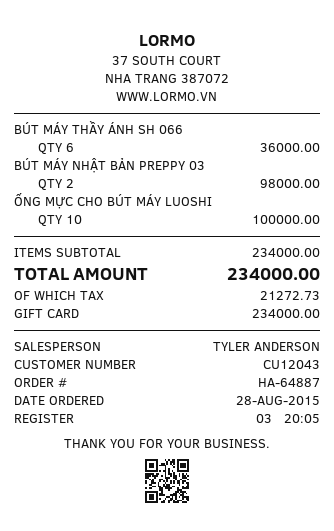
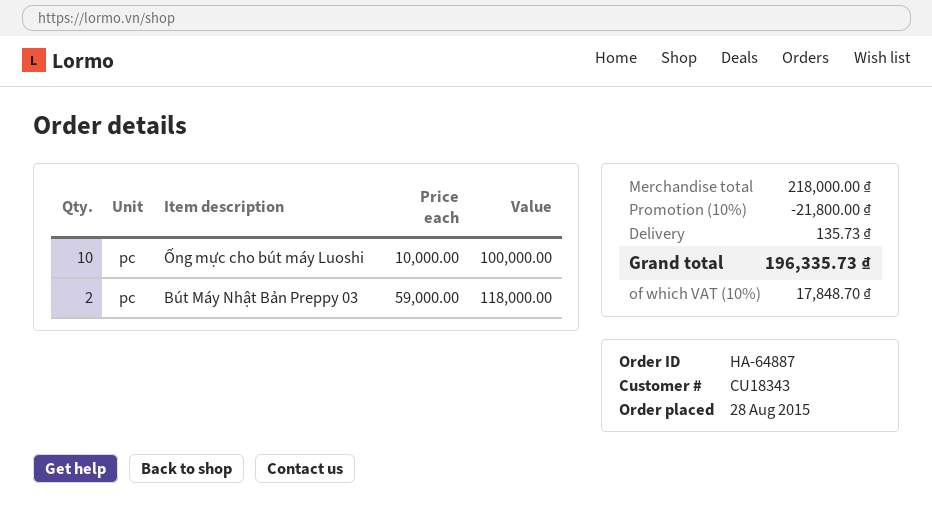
customer number: CU12043 -> CU18343
BÚT MÁY THẦY ÁNH SH 066: 6 for 36000.00 -> none
BÚT MÁY NHẬT BẢN PREPPY 03: 2 for 98000.00 -> 2 for 118000.00
subtotal: 234000.00 -> 218000.00
discount: none -> 10% = 21800.00
shipping: none -> 135.73
tax: 21272.73 -> 17848.70
total: 234000.00 -> 196335.73

